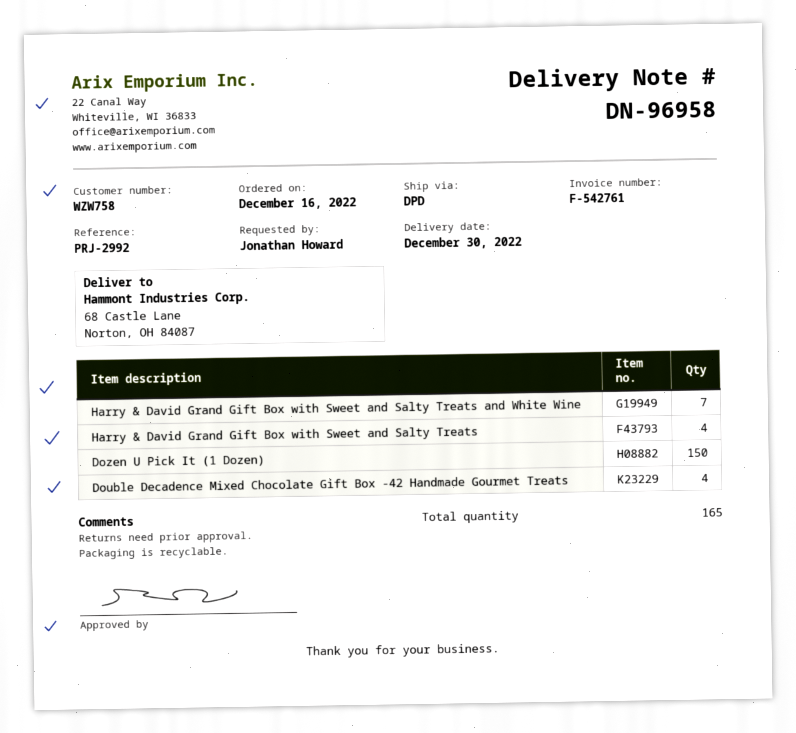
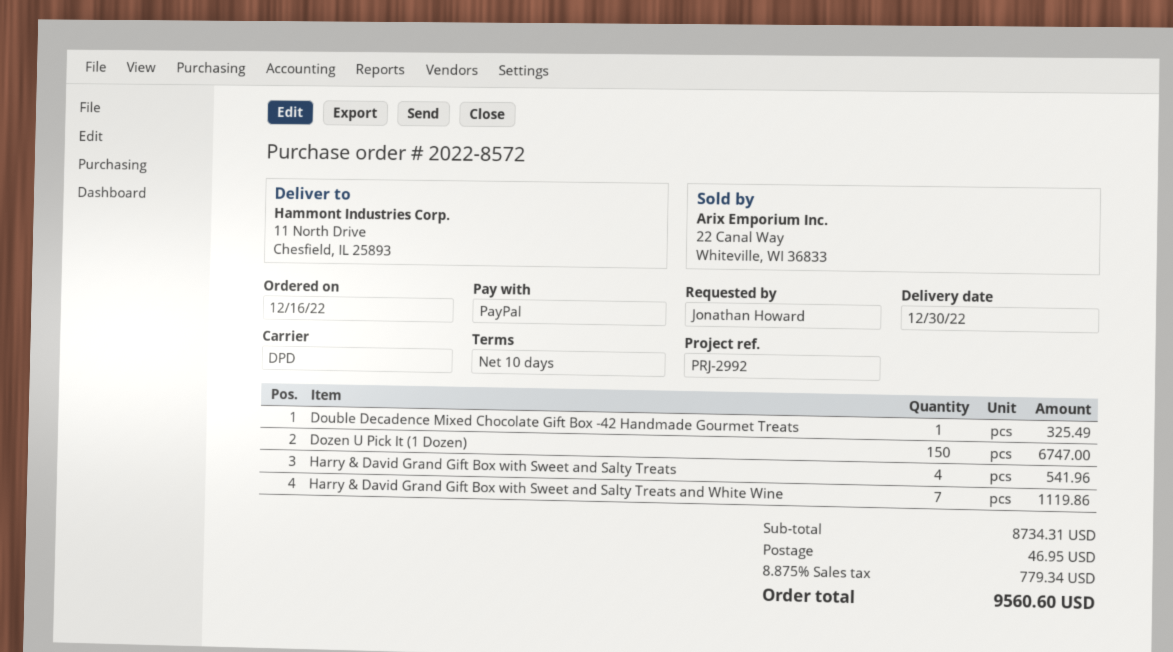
ship to: 68 Castle Lane, Norton, OH 84087 -> 11 North Drive, Chesfield, IL 25893
Double Decadence Mixed Chocolate Gift Box -42 Handmade Gourmet Treats: 4 -> 1

